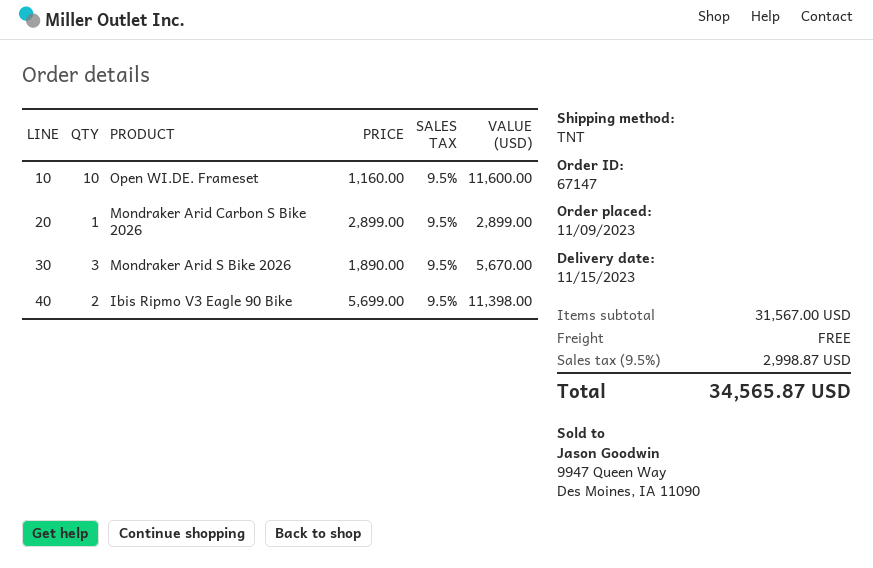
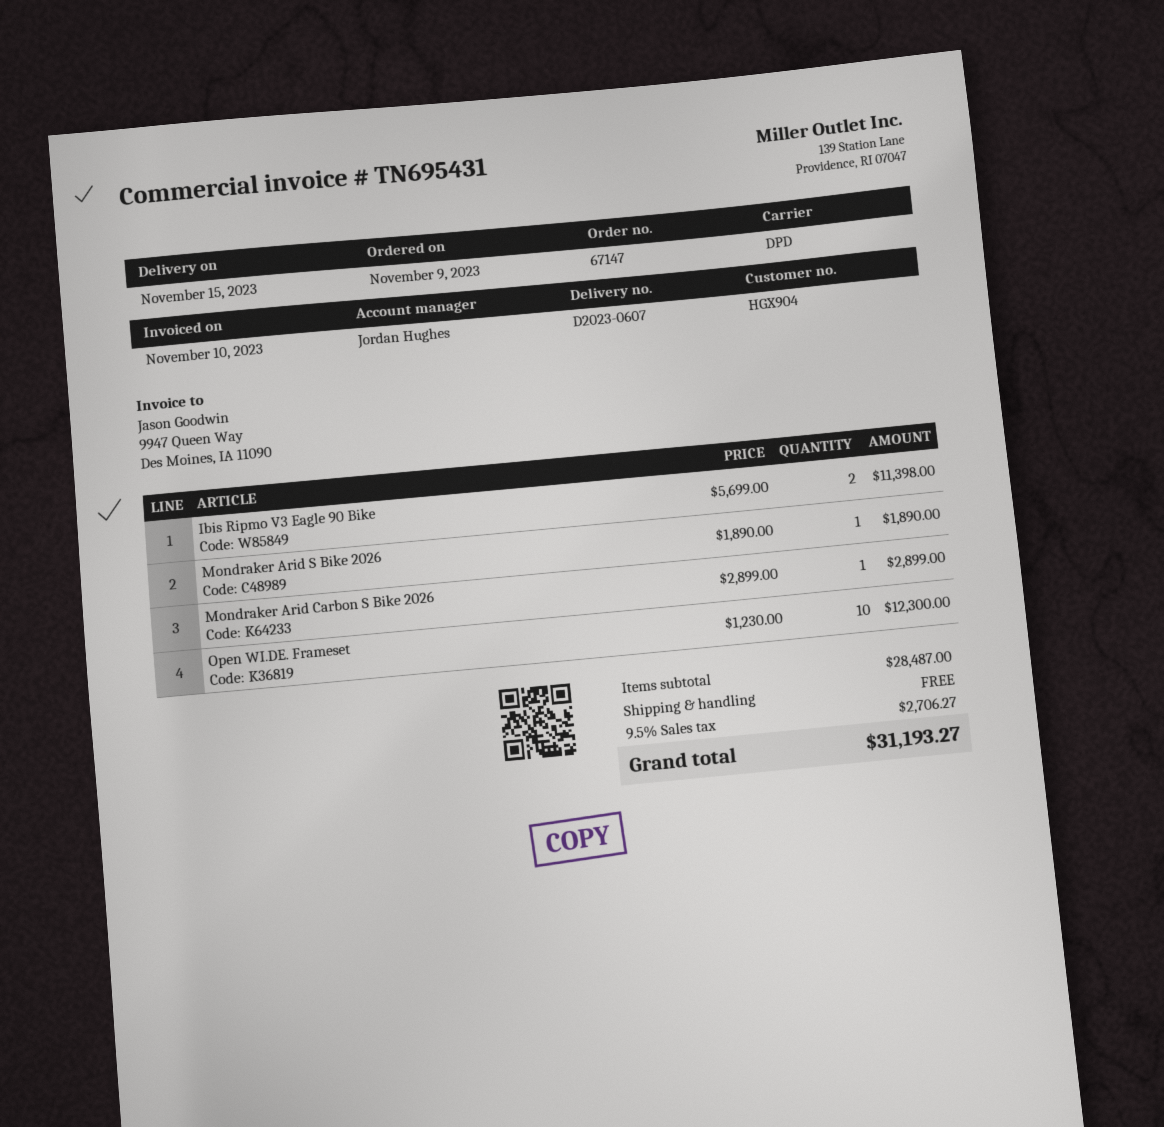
shipping method: TNT -> DPD
Open WI.DE. Frameset: 10 x 1160.00 = 11600.00 -> 10 x 1230.00 = 12300.00
Mondraker Arid S Bike 2026: 3 x 1890.00 = 5670.00 -> 1 x 1890.00 = 1890.00
subtotal: 31567.00 -> 28487.00
tax: 9.5% = 2998.87 -> 9.5% = 2706.27
total: 34565.87 -> 31193.27

